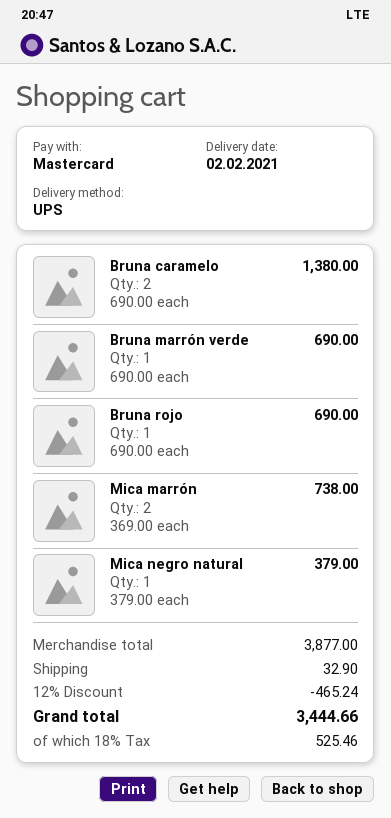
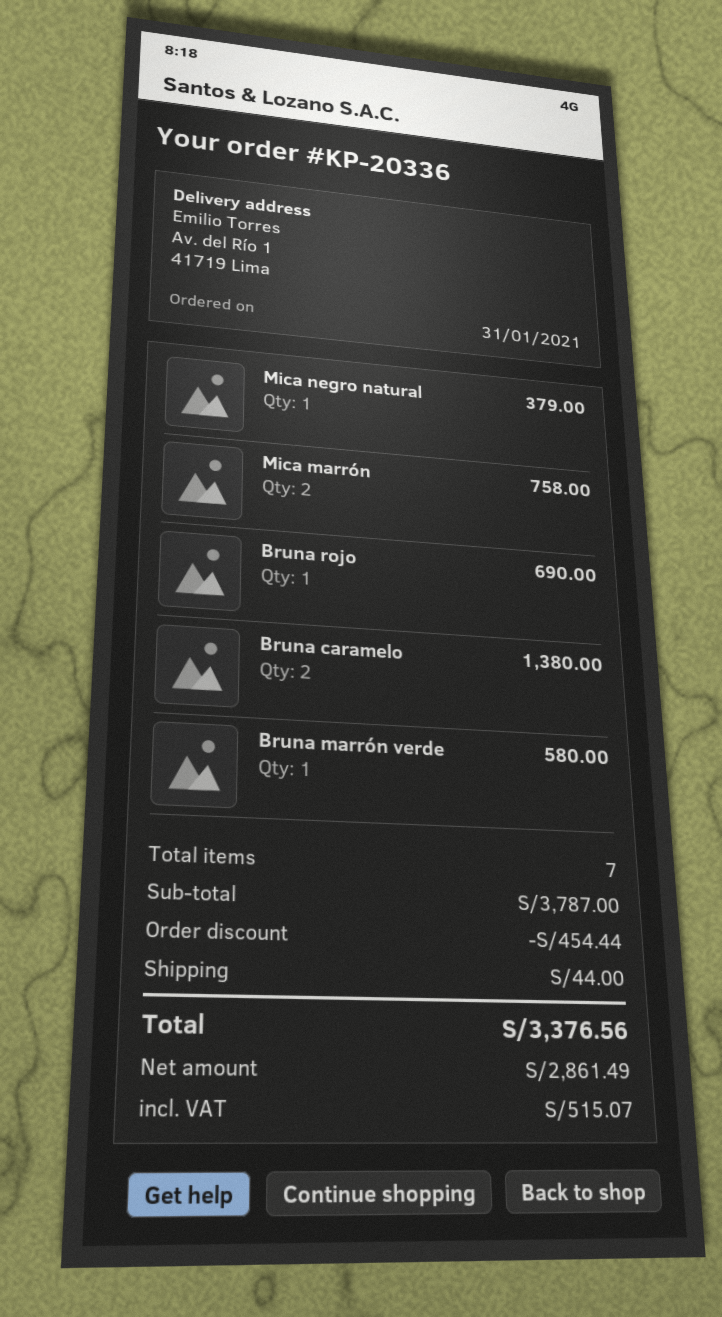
Bruna marrón verde: 1 for 690.00 -> 1 for 580.00
Mica marrón: 2 for 738.00 -> 2 for 758.00
subtotal: 3877.00 -> 3787.00
discount: 465.24 -> 454.44
shipping: 32.90 -> 44.00
tax: 525.46 -> 515.07
total: 3444.66 -> 3376.56

